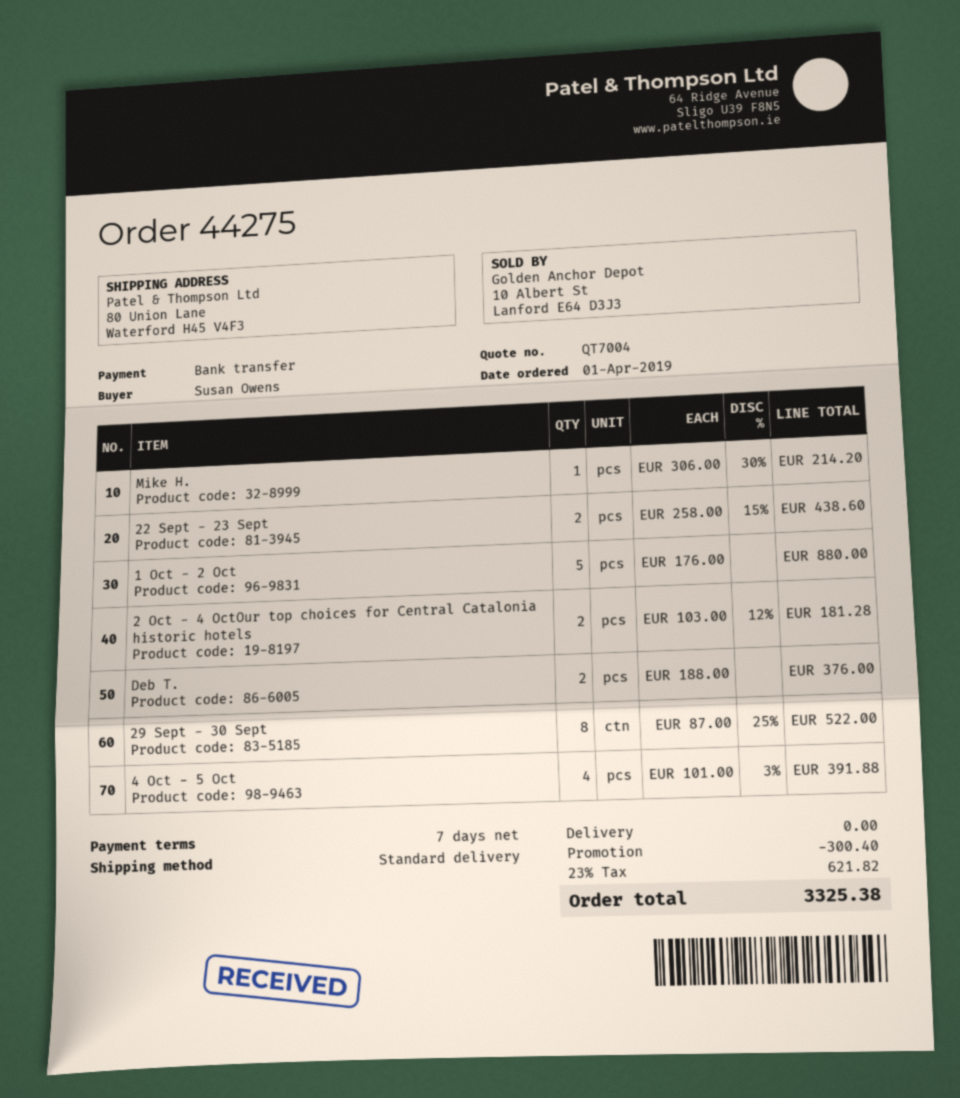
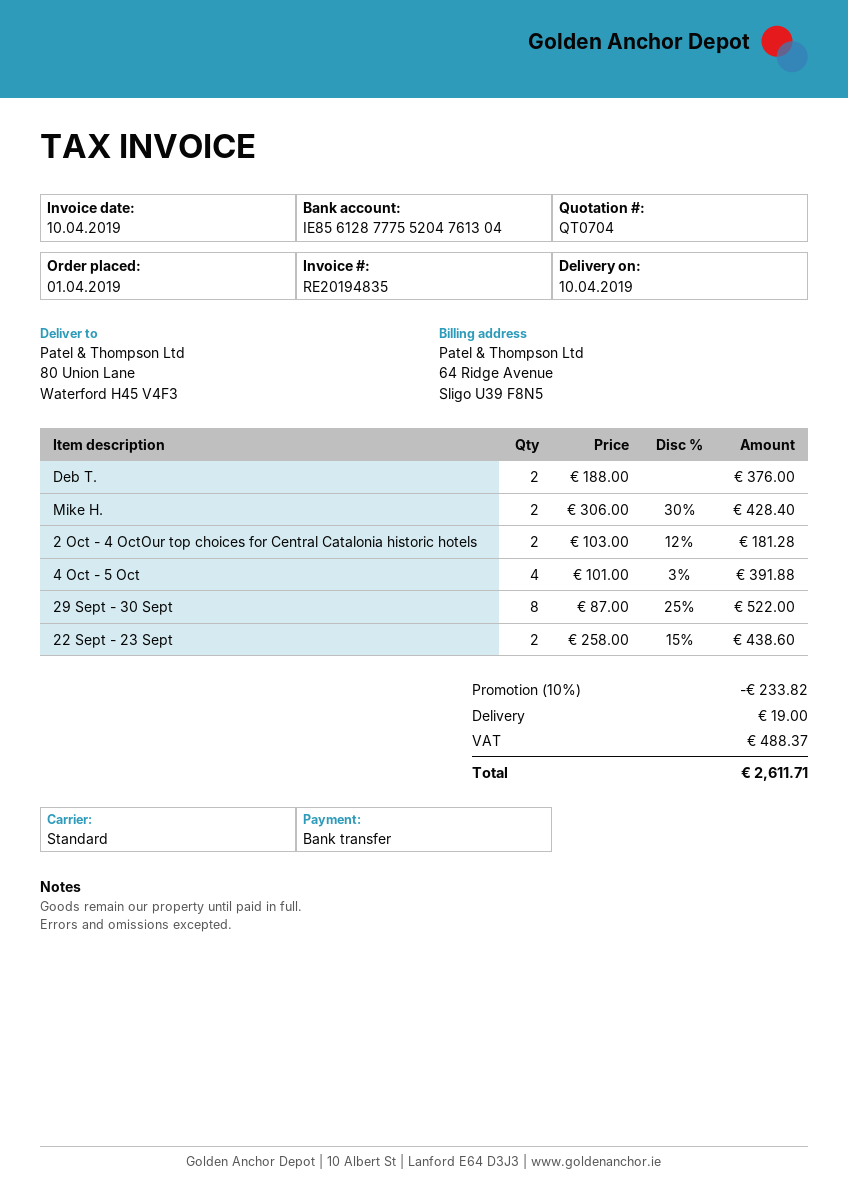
quote number: QT7004 -> QT0704
Mike H.: 1 x 306.00 - 30% = 214.20 -> 2 x 306.00 - 30% = 428.40
1 Oct - 2 Oct: 5 x 176.00 = 880.00 -> none
discount: 300.40 -> 233.82
shipping: 0.00 -> 19.00
tax: 621.82 -> 488.37
total: 3325.38 -> 2611.71

